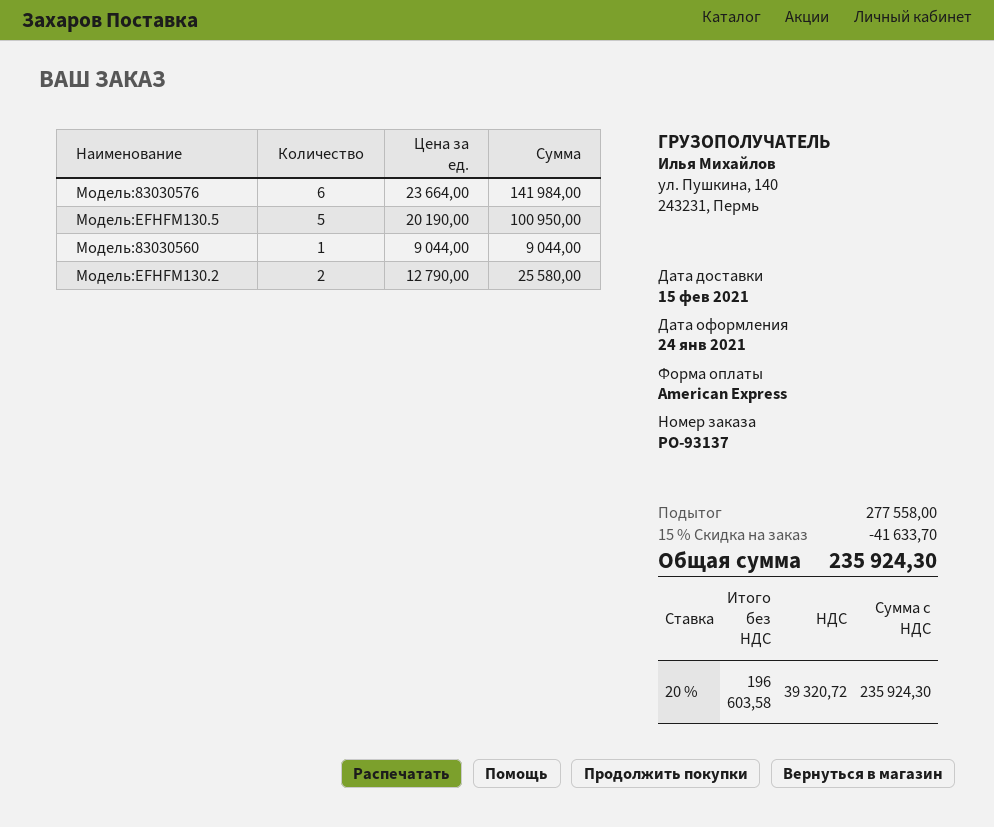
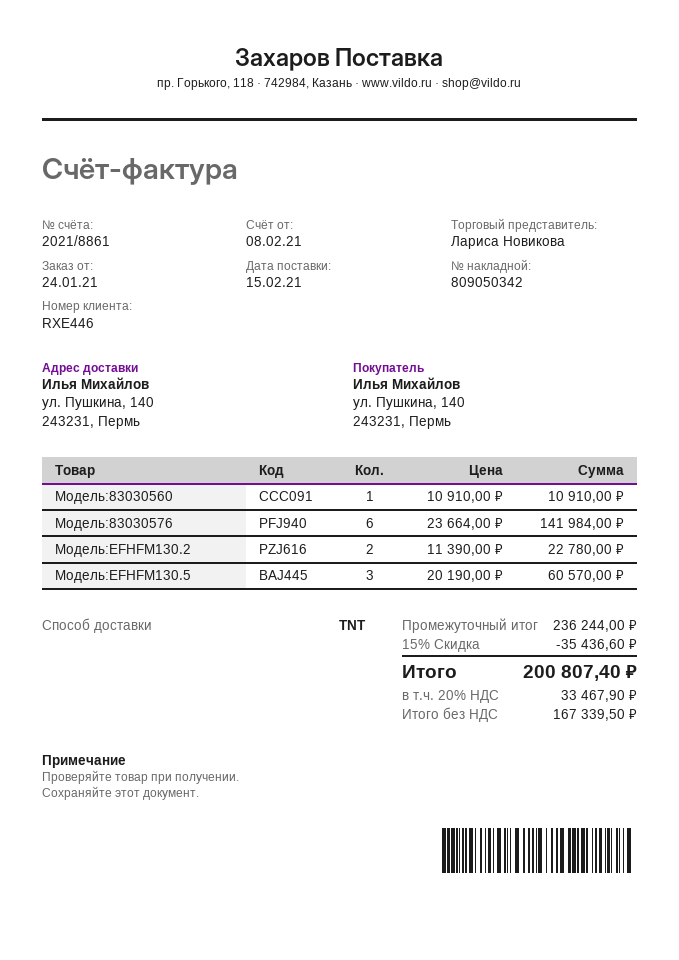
Модель:EFHFM130.5: 5 x 20190.00 = 100950.00 -> 3 x 20190.00 = 60570.00
Модель:83030560: 1 x 9044.00 = 9044.00 -> 1 x 10910.00 = 10910.00
Модель:EFHFM130.2: 2 x 12790.00 = 25580.00 -> 2 x 11390.00 = 22780.00
subtotal: 277558.00 -> 236244.00
discount: 15% = 41633.70 -> 15% = 35436.60
net: 196603.58 -> 167339.50
tax: 20% = 39320.72 -> 20% = 33467.90
total: 235924.30 -> 200807.40

